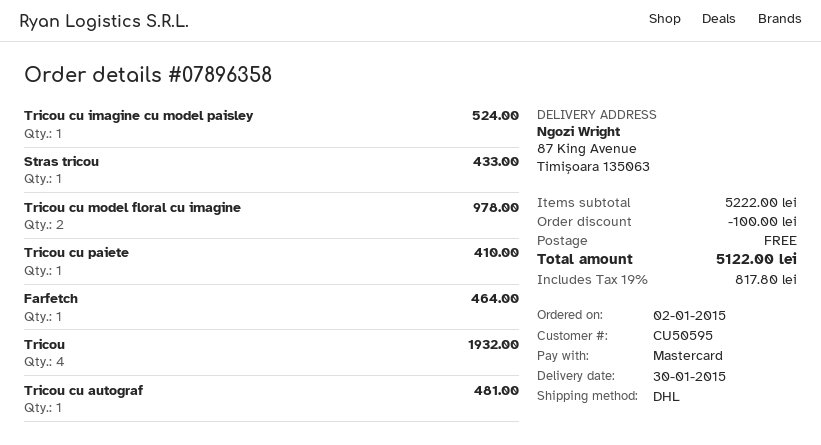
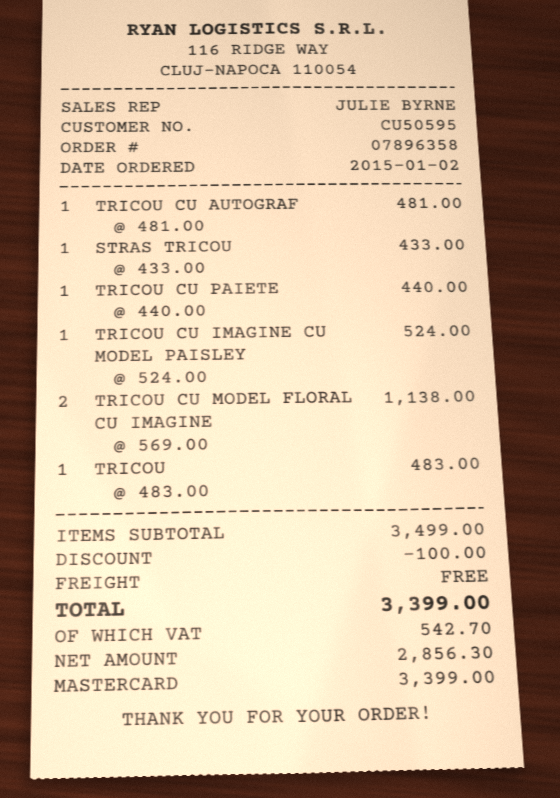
Tricou cu model floral cu imagine: 2 for 978.00 -> 2 for 1138.00
Tricou cu paiete: 1 for 410.00 -> 1 for 440.00
Farfetch: 1 for 464.00 -> none
Tricou: 4 for 1932.00 -> 1 for 483.00
subtotal: 5222.00 -> 3499.00
tax: 817.80 -> 542.70
total: 5122.00 -> 3399.00

